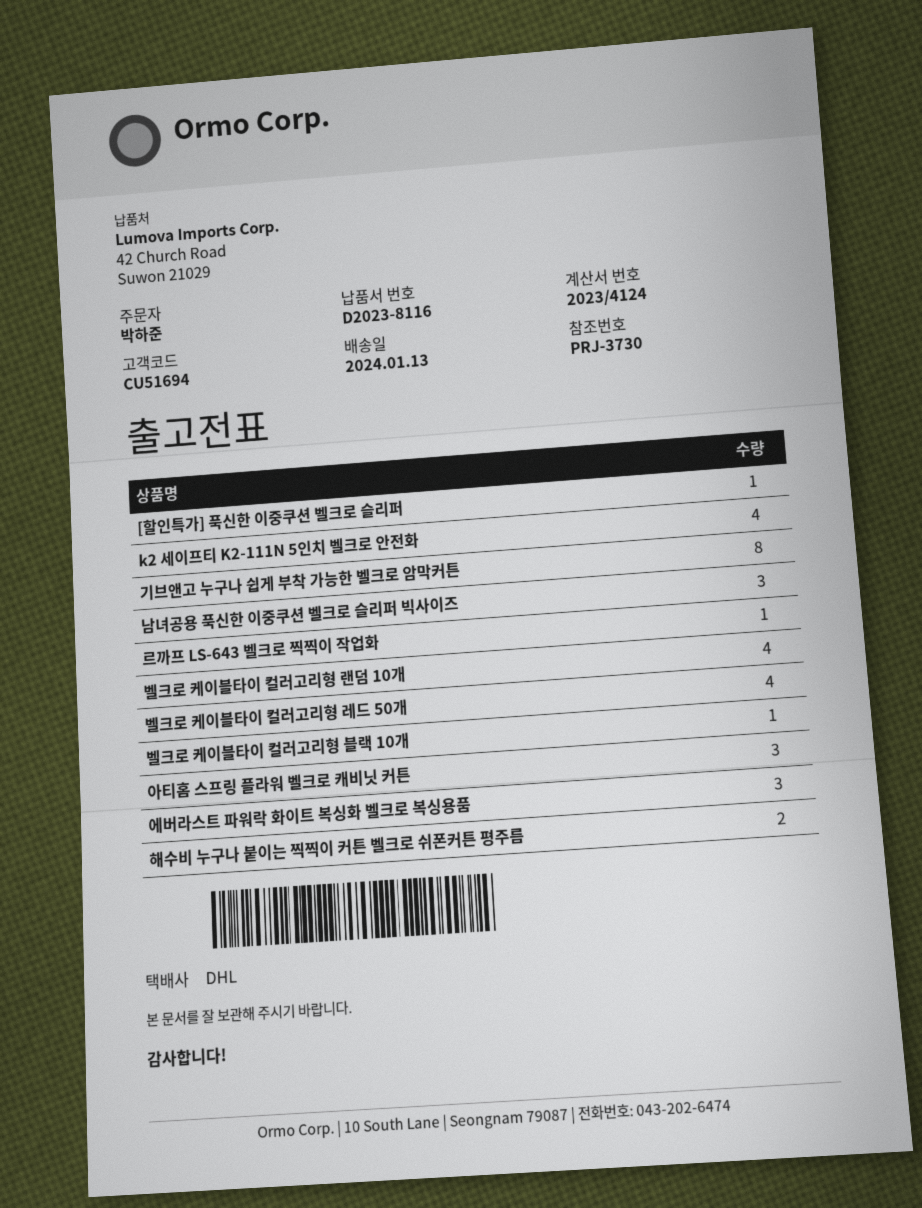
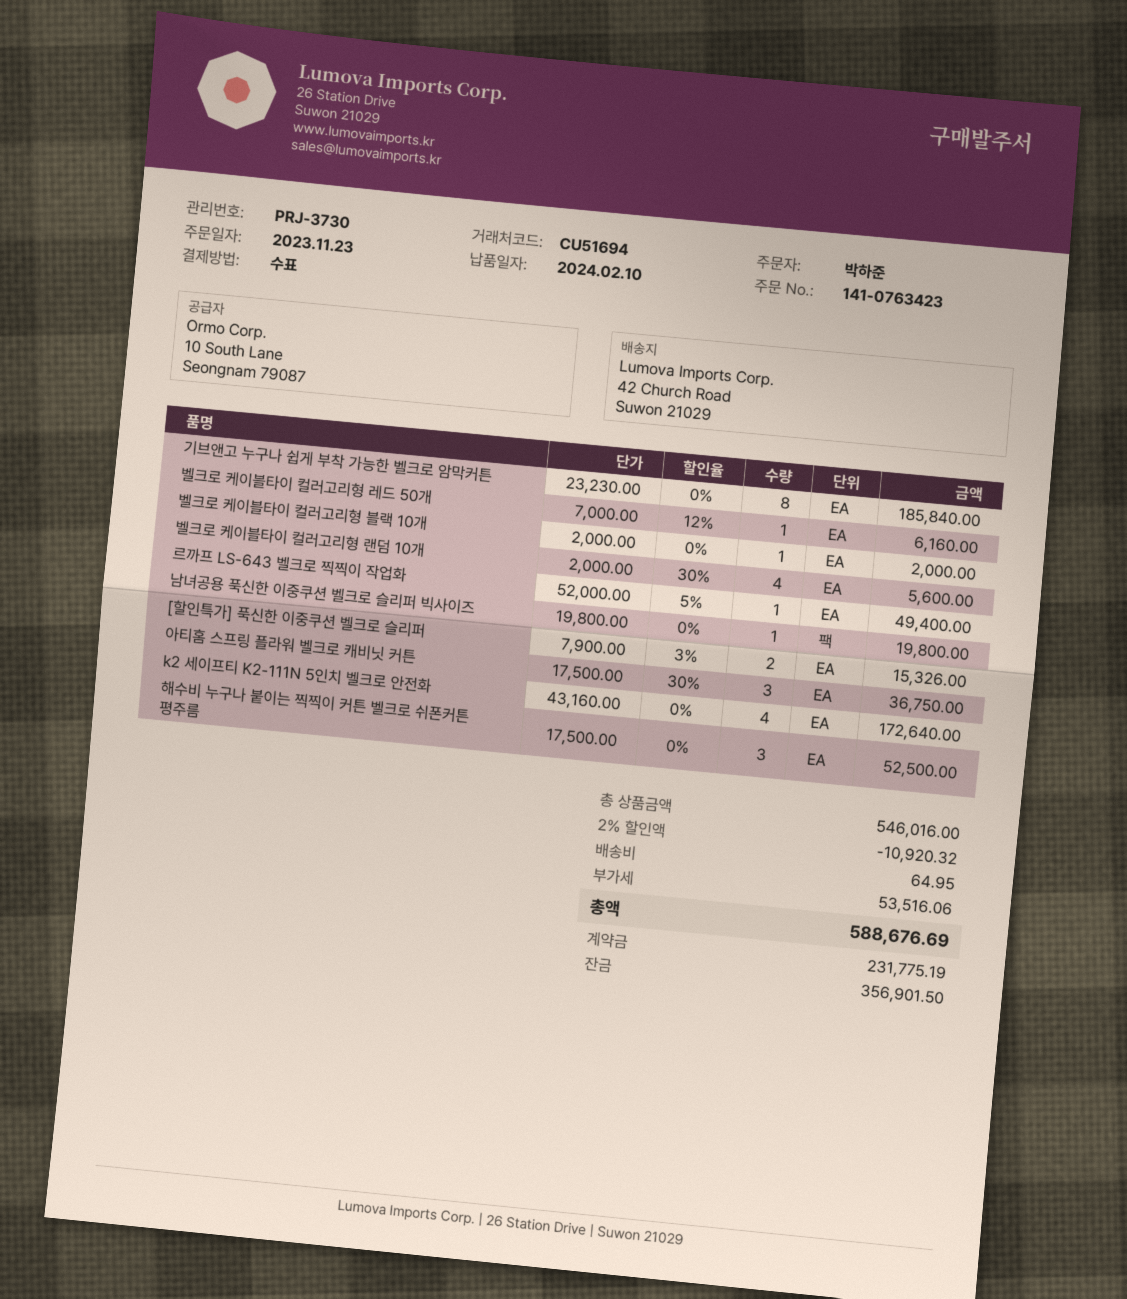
delivery date: 2024-01-13 -> 2024-02-10
[할인특가] 푹신한 이중쿠션 벨크로 슬리퍼: 1 -> 2
남녀공용 푹신한 이중쿠션 벨크로 슬리퍼 빅사이즈: 3 -> 1
벨크로 케이블타이 컬러고리형 레드 50개: 4 -> 1
에버라스트 파워락 화이트 복싱화 벨크로 복싱용품: 3 -> none
해수비 누구나 붙이는 찍찍이 커튼 벨크로 쉬폰커튼 평주름: 2 -> 3

